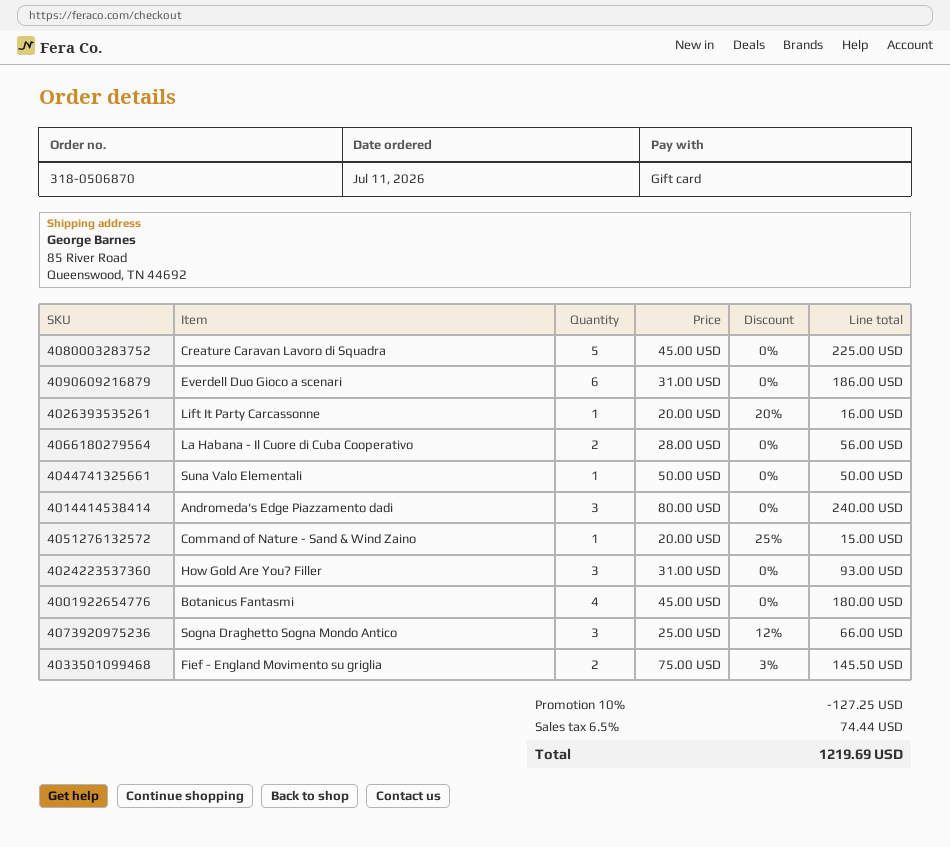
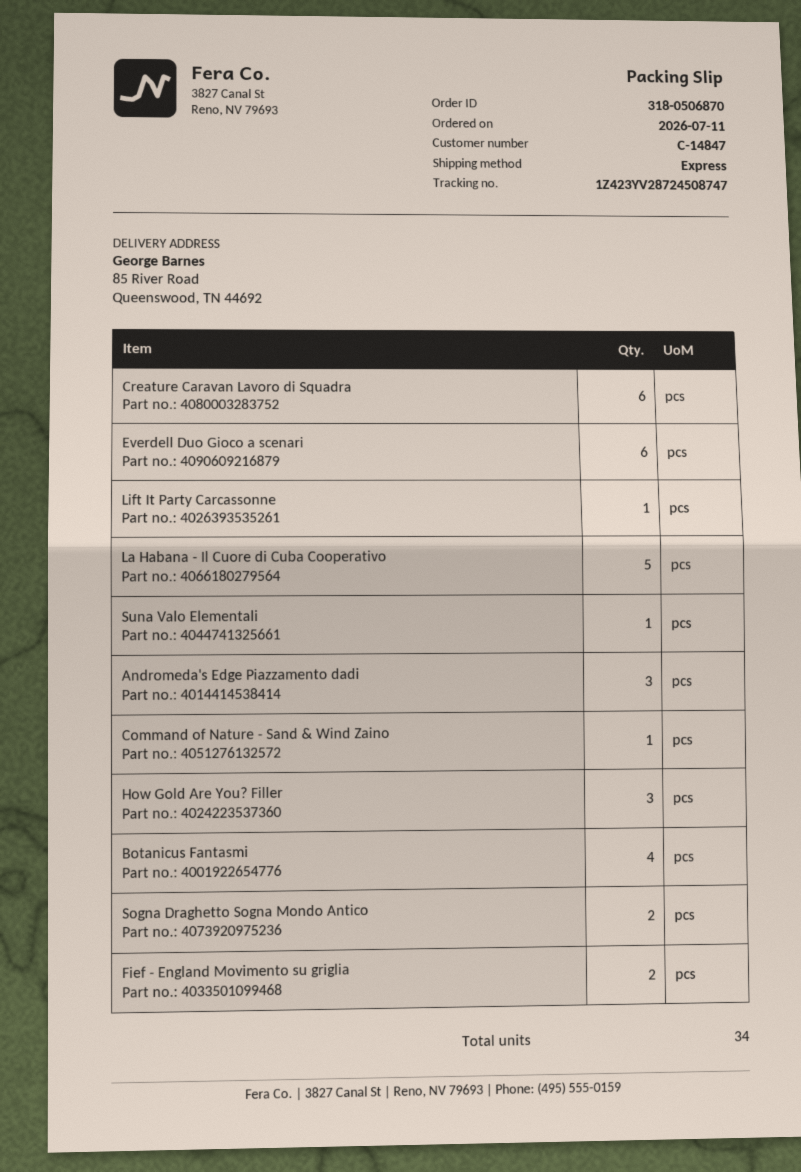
Creature Caravan Lavoro di Squadra: 5 -> 6
La Habana - Il Cuore di Cuba Cooperativo: 2 -> 5
Sogna Draghetto Sogna Mondo Antico: 3 -> 2

